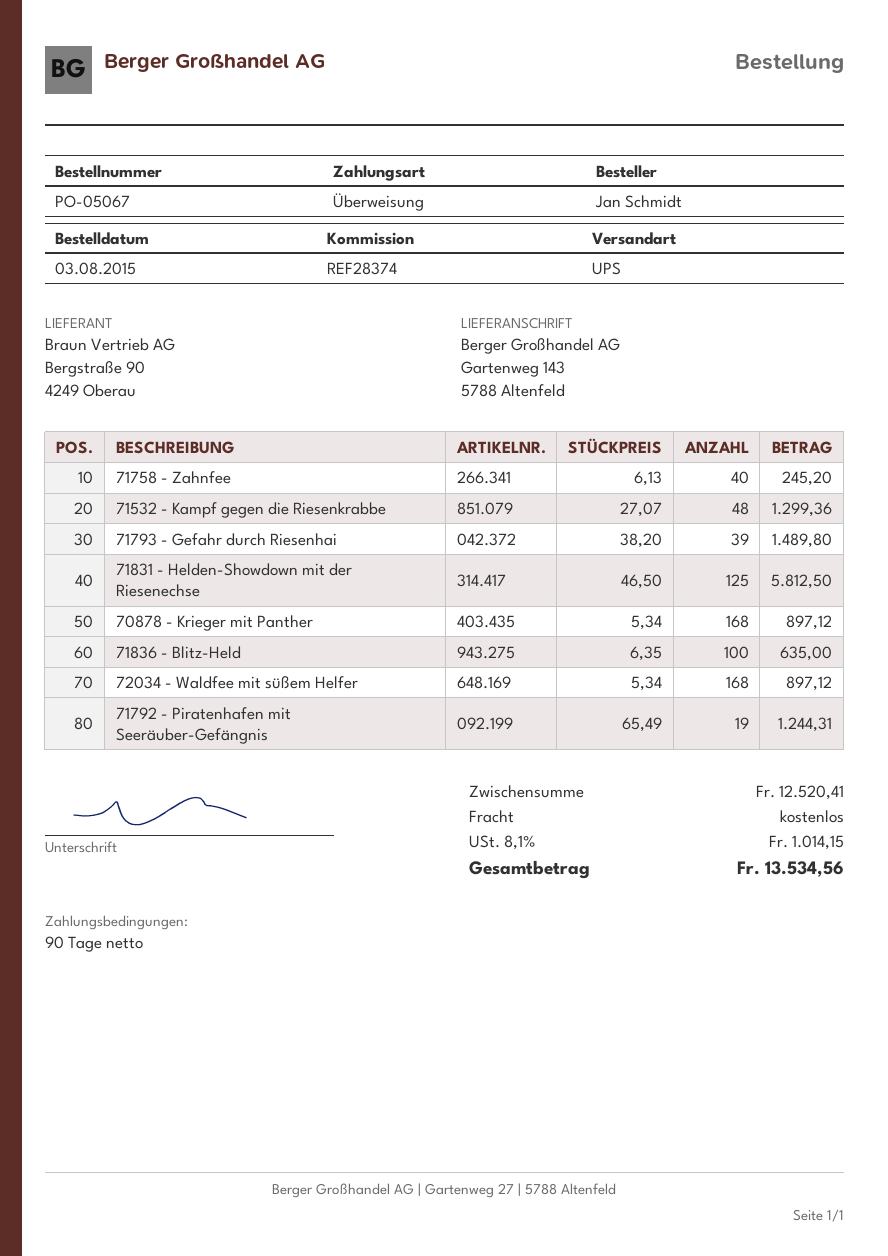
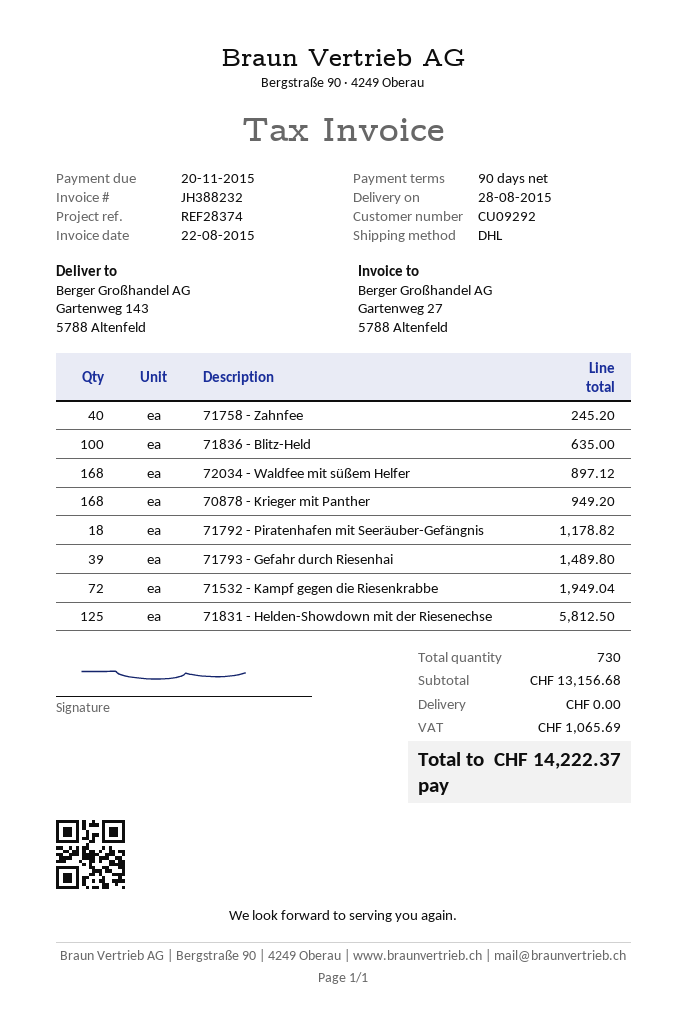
shipping method: UPS -> DHL
71532 - Kampf gegen die Riesenkrabbe: 48 for 1299.36 -> 72 for 1949.04
70878 - Krieger mit Panther: 168 for 897.12 -> 168 for 949.20
71792 - Piratenhafen mit Seeräuber-Gefängnis: 19 for 1244.31 -> 18 for 1178.82
subtotal: 12520.41 -> 13156.68
tax: 1014.15 -> 1065.69
total: 13534.56 -> 14222.37

